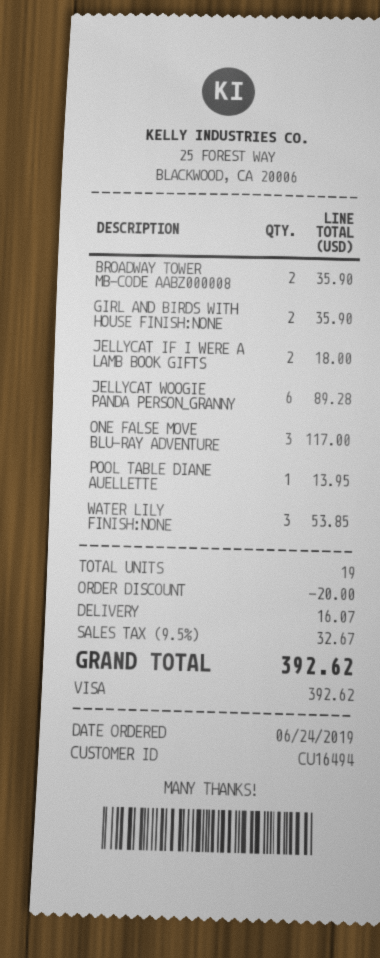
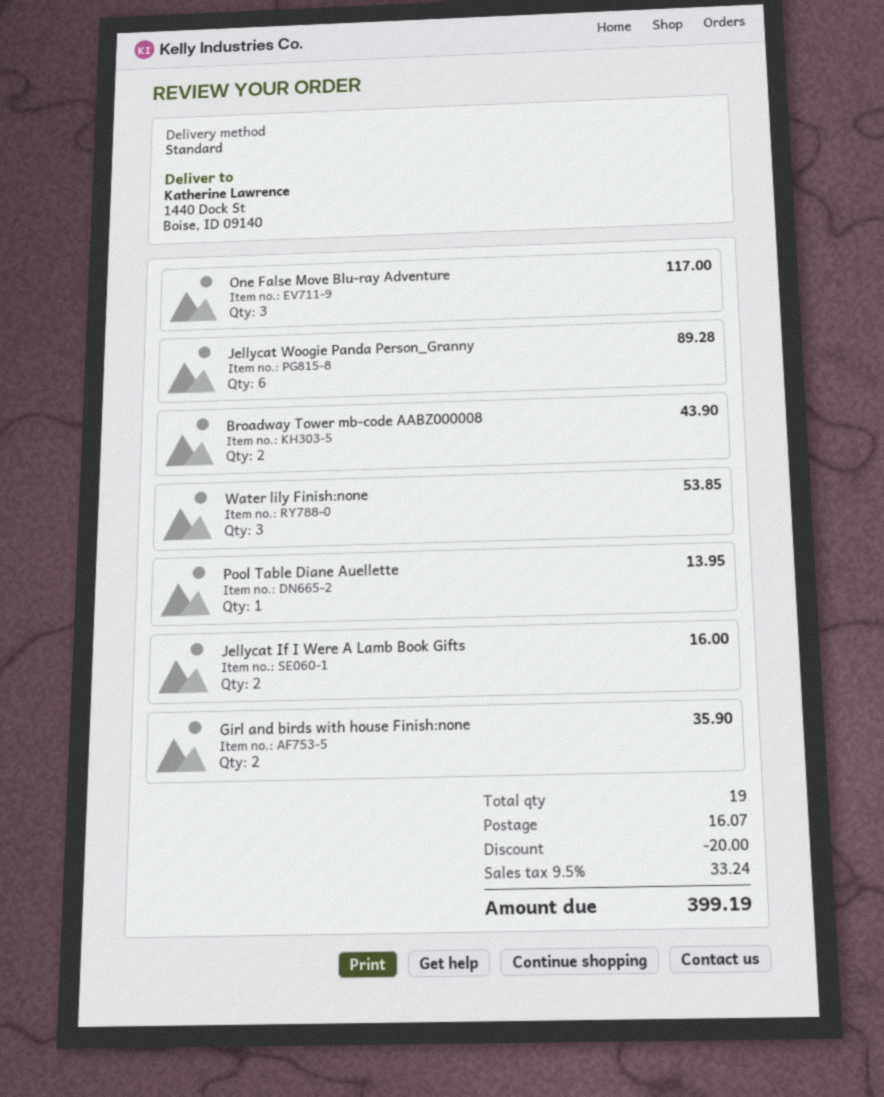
BROADWAY TOWER MB-CODE AABZ000008: 2 for 35.90 -> 2 for 43.90
JELLYCAT IF I WERE A LAMB BOOK GIFTS: 2 for 18.00 -> 2 for 16.00
tax: 9.5% = 32.67 -> 9.5% = 33.24
total: 392.62 -> 399.19

